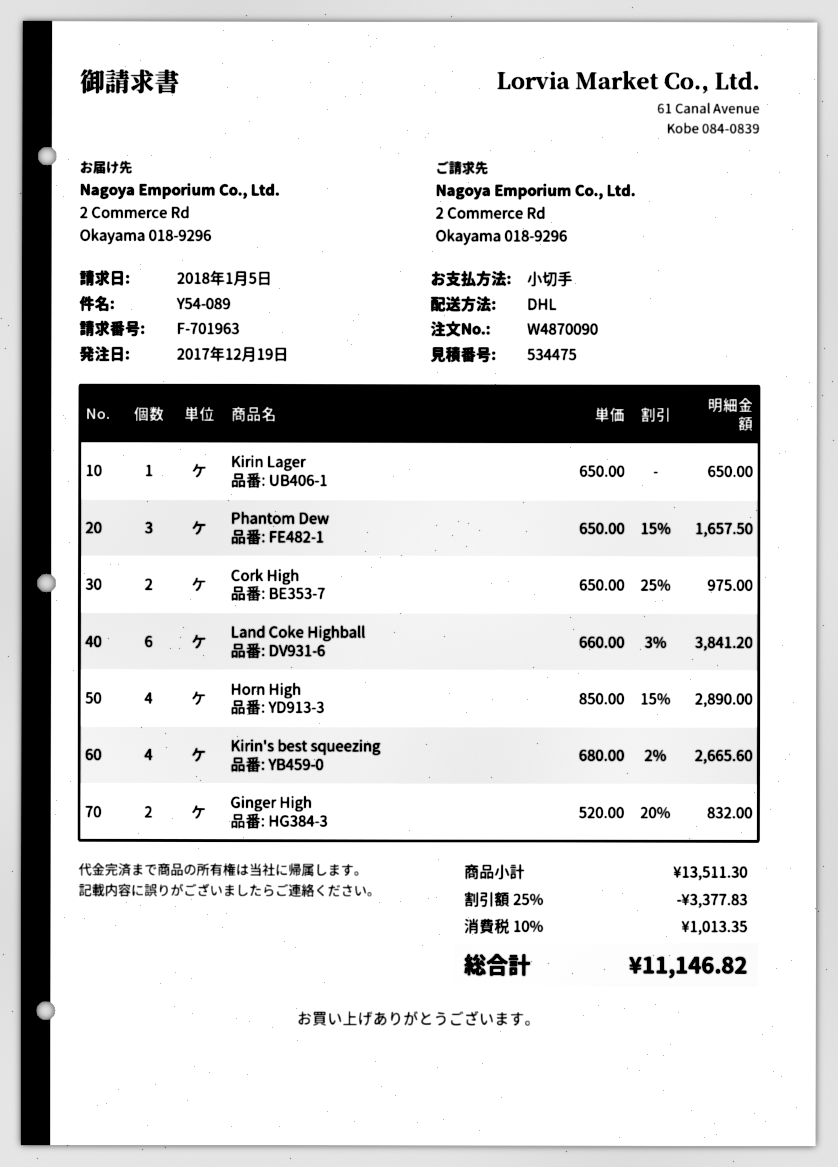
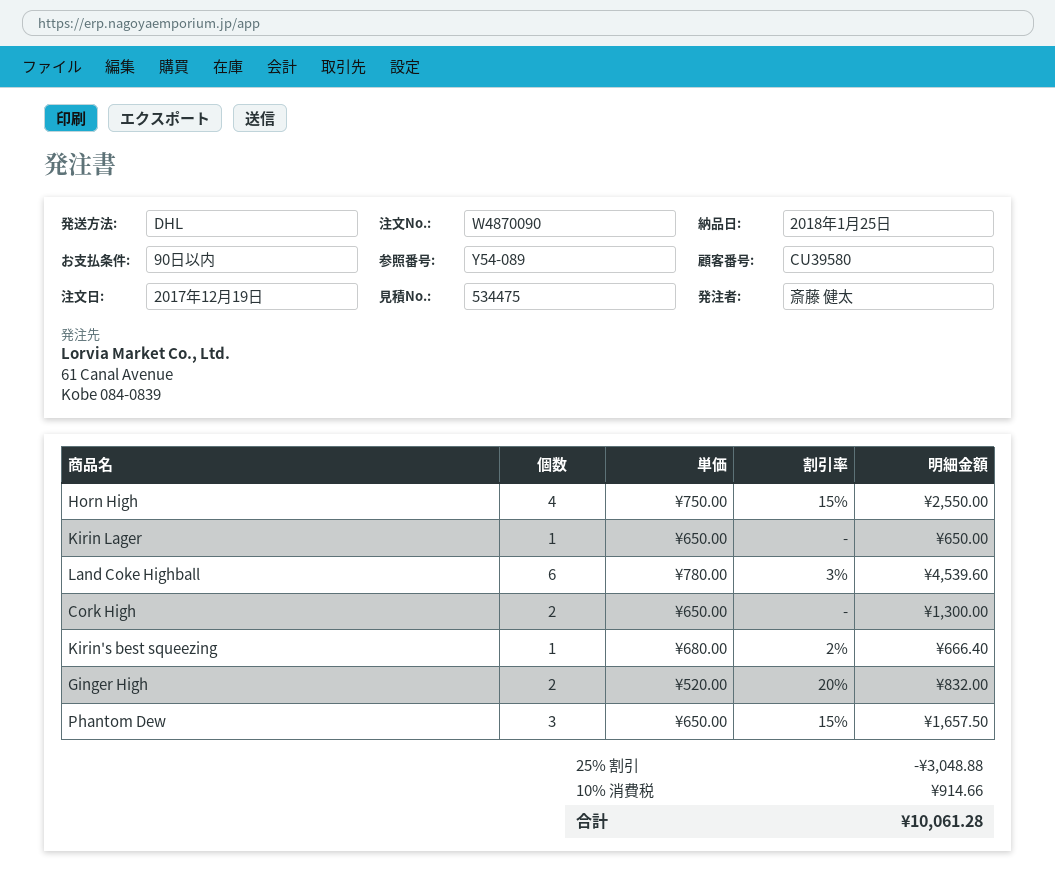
Cork High: 2 x 650.00 - 25% = 975.00 -> 2 x 650.00 = 1300.00
Land Coke Highball: 6 x 660.00 - 3% = 3841.20 -> 6 x 780.00 - 3% = 4539.60
Horn High: 4 x 850.00 - 15% = 2890.00 -> 4 x 750.00 - 15% = 2550.00
Kirin's best squeezing: 4 x 680.00 - 2% = 2665.60 -> 1 x 680.00 - 2% = 666.40
discount: 25% = 3377.83 -> 25% = 3048.88
tax: 10% = 1013.35 -> 10% = 914.66
total: 11146.82 -> 10061.28

